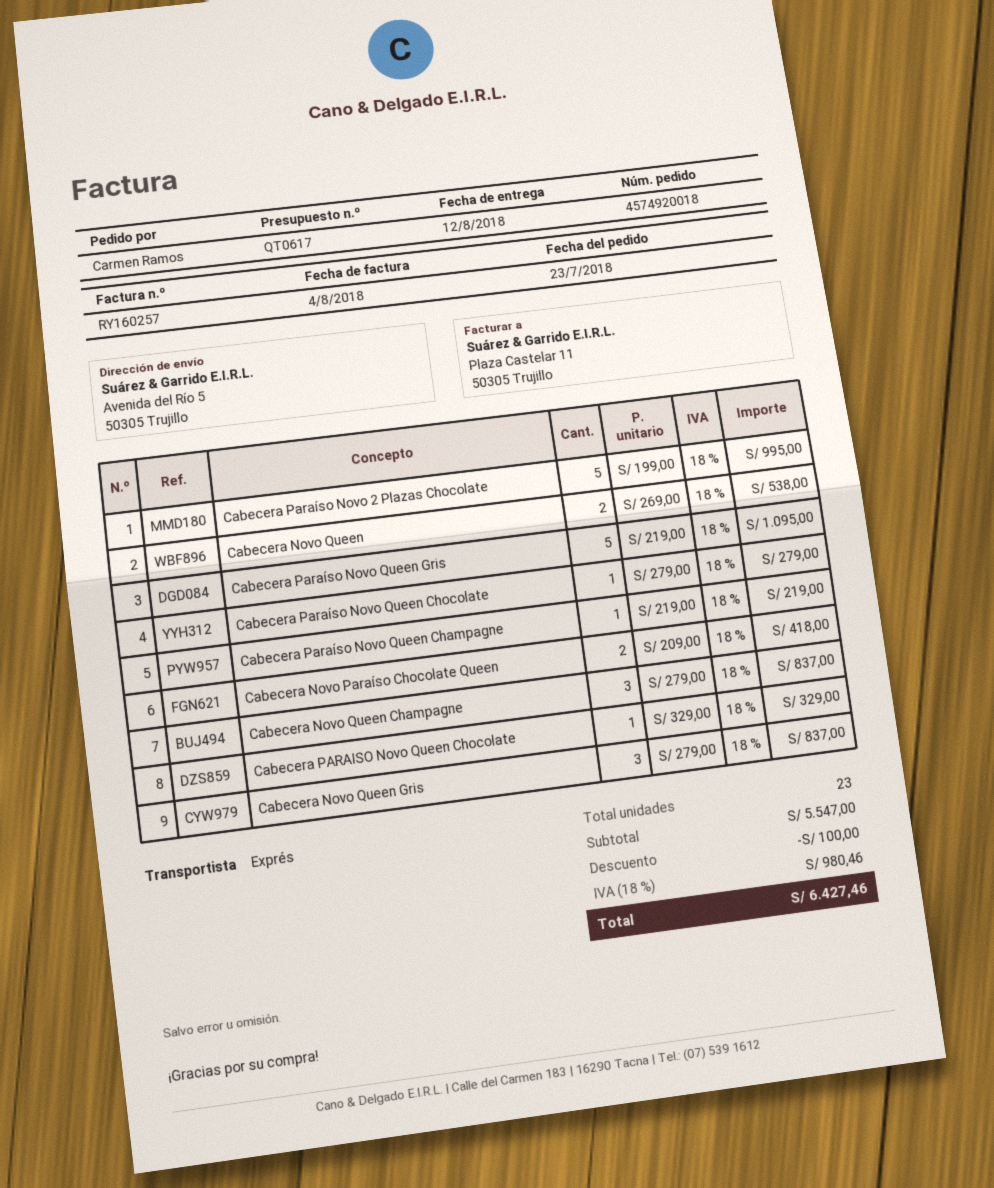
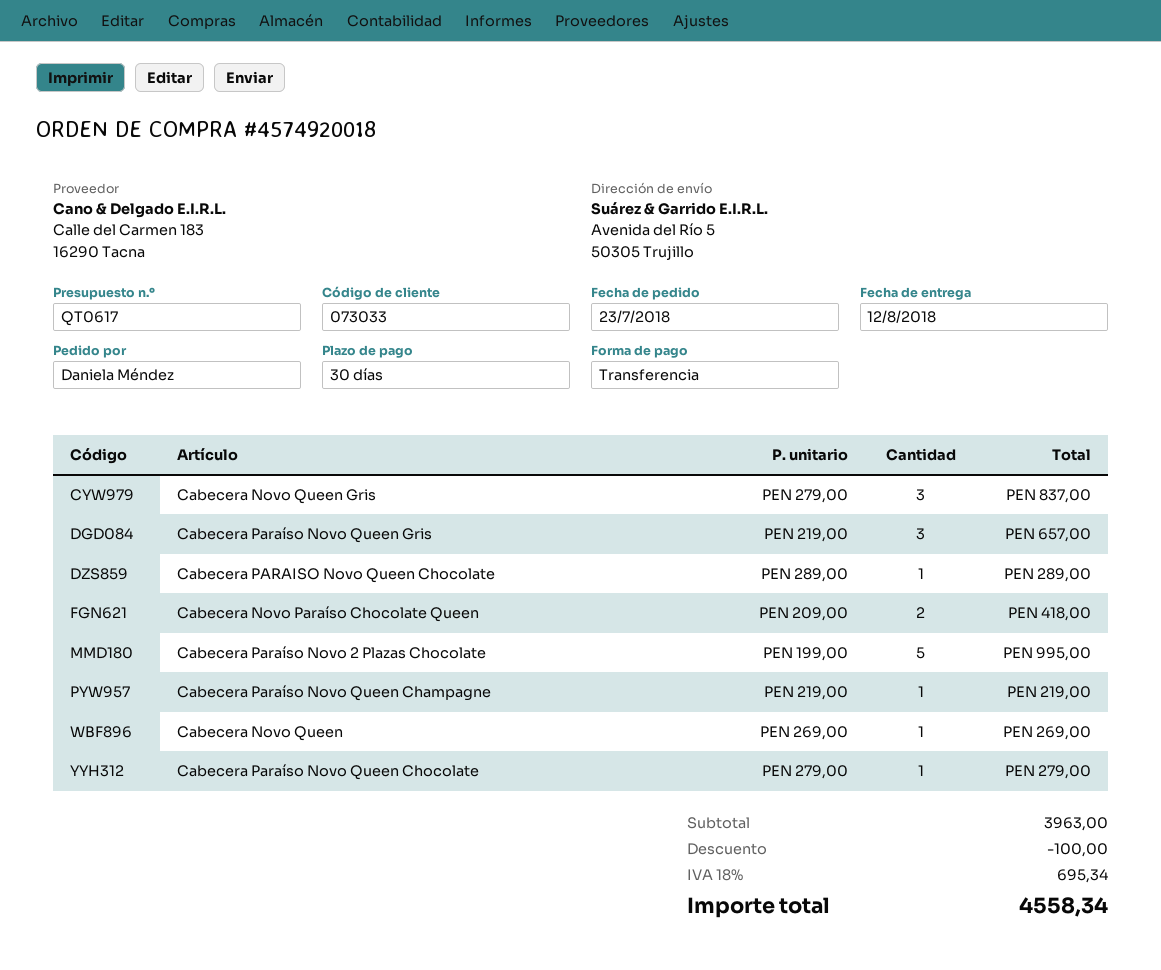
ordered by: Carmen Ramos -> Daniela Méndez
Cabecera Novo Queen: 2 x 269.00 = 538.00 -> 1 x 269.00 = 269.00
Cabecera Paraíso Novo Queen Gris: 5 x 219.00 = 1095.00 -> 3 x 219.00 = 657.00
Cabecera Novo Queen Champagne: 3 x 279.00 = 837.00 -> none
Cabecera PARAISO Novo Queen Chocolate: 1 x 329.00 = 329.00 -> 1 x 289.00 = 289.00
subtotal: 5547.00 -> 3963.00
tax: 18% = 980.46 -> 18% = 695.34
total: 6427.46 -> 4558.34

